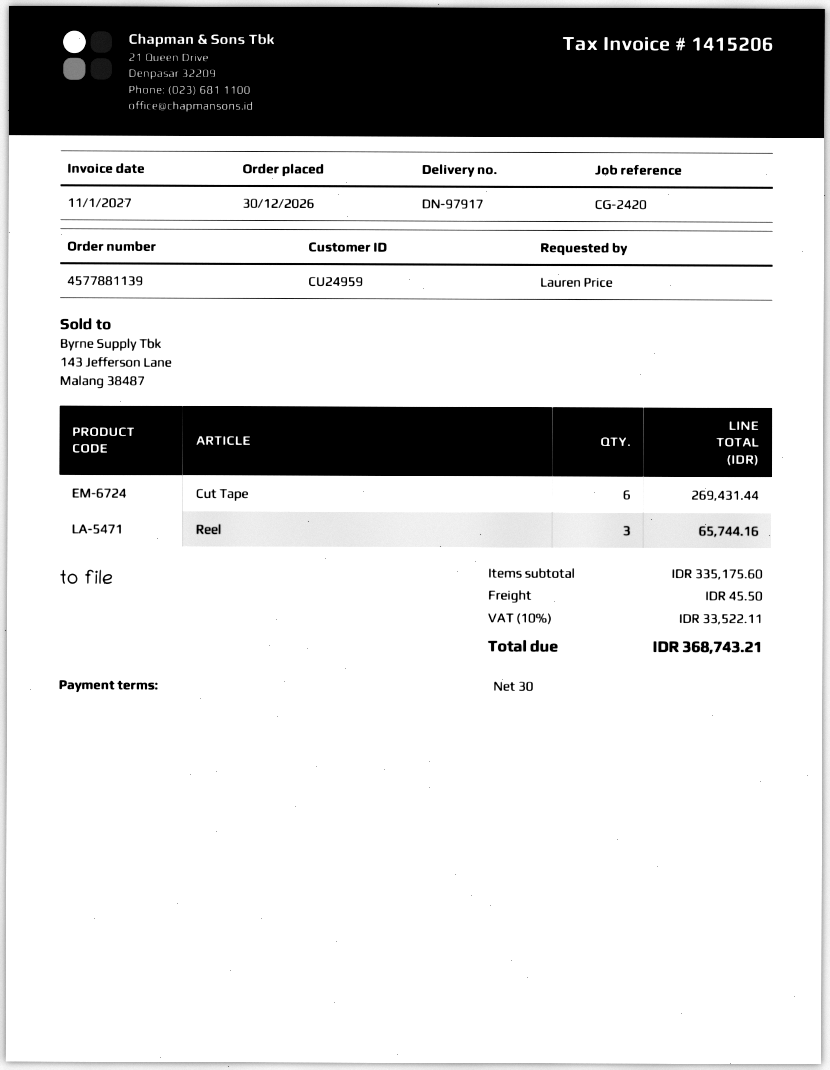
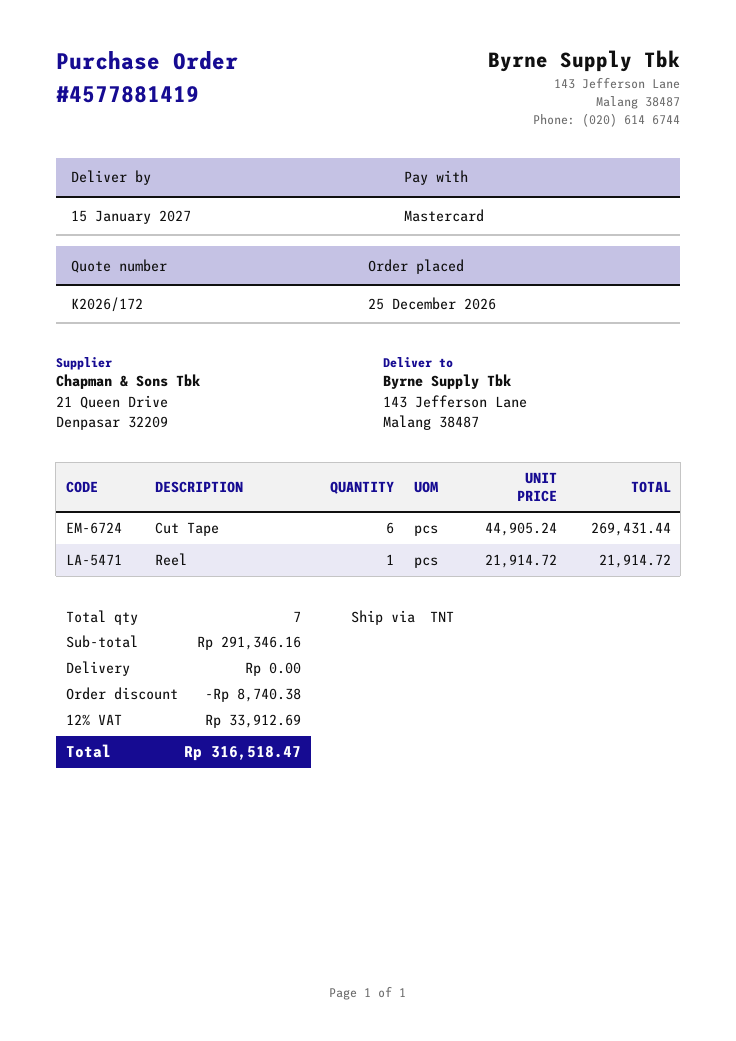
order number: 4577881139 -> 4577881419
order date: 2026-12-30 -> 2026-12-25
Reel: 3 for 65744.16 -> 1 for 21914.72
subtotal: 335175.60 -> 291346.16
discount: none -> 8740.38
shipping: 45.50 -> 0.00
tax: 10% = 33522.11 -> 12% = 33912.69
total: 368743.21 -> 316518.47

